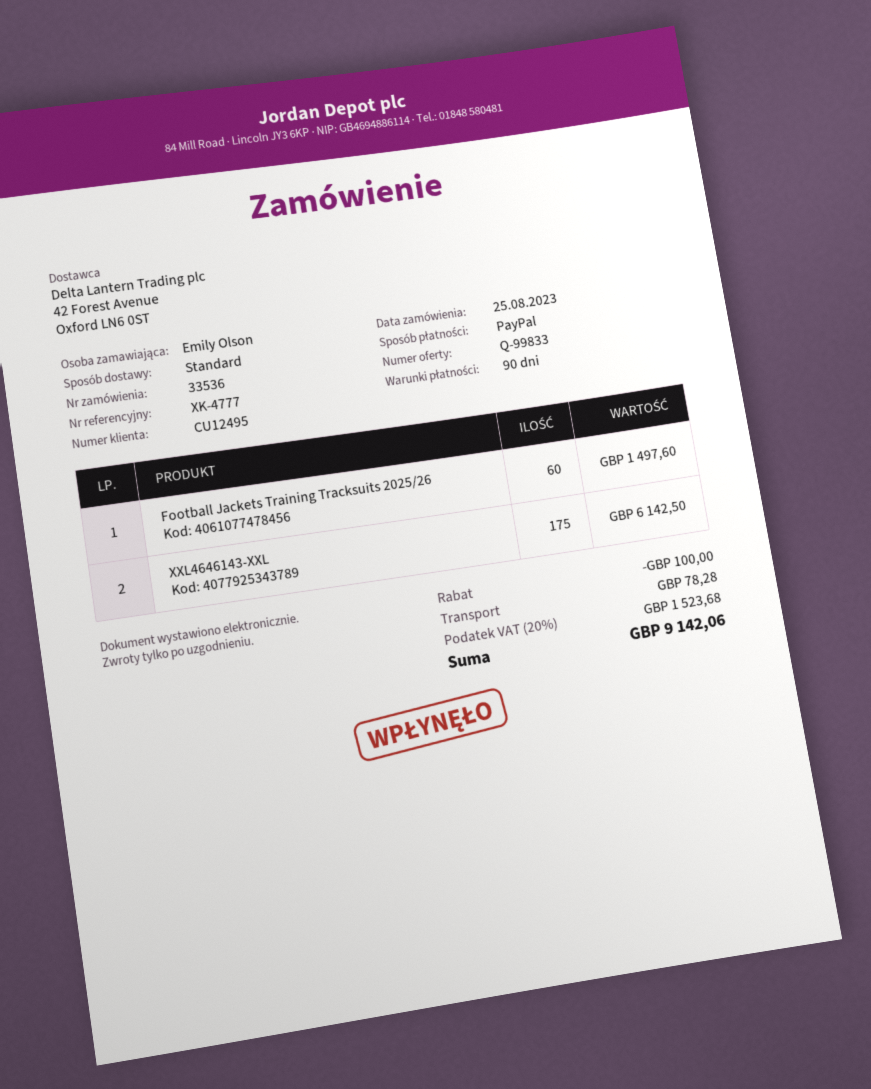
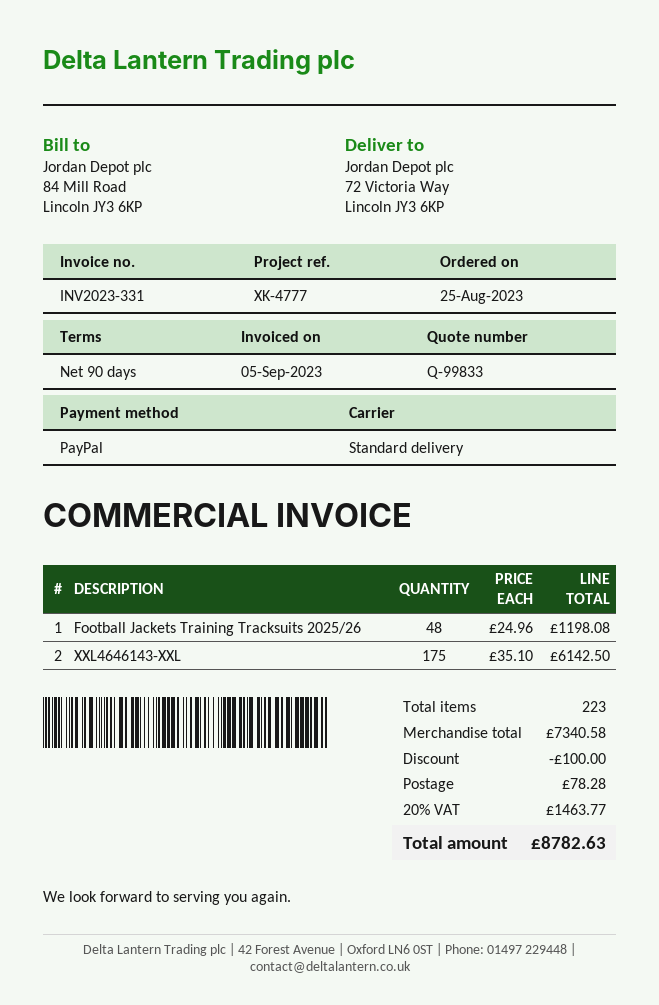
Football Jackets Training Tracksuits 2025/26: 60 for 1497.60 -> 48 for 1198.08
tax: 20% = 1523.68 -> 20% = 1463.77
total: 9142.06 -> 8782.63

